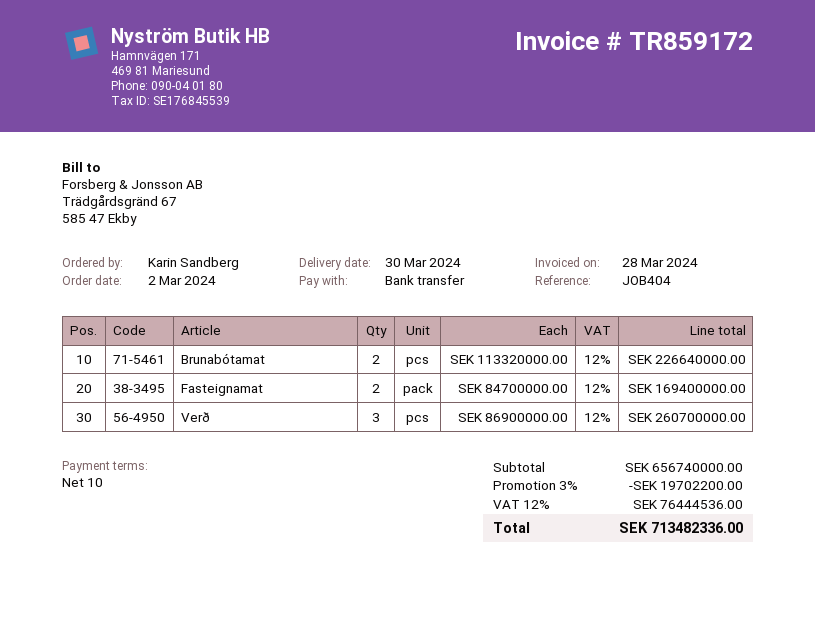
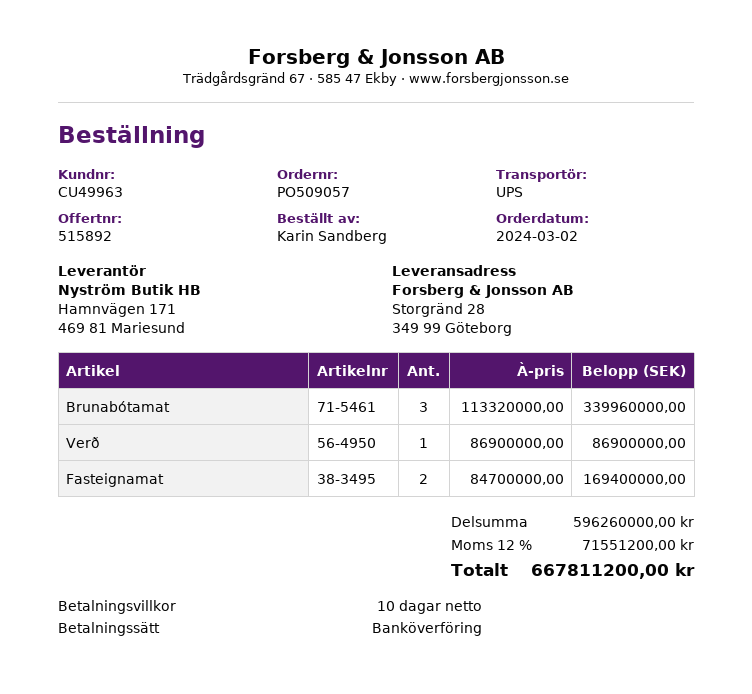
Brunabótamat: 2 x 113320000.00 = 226640000.00 -> 3 x 113320000.00 = 339960000.00
Verð: 3 x 86900000.00 = 260700000.00 -> 1 x 86900000.00 = 86900000.00
subtotal: 656740000.00 -> 596260000.00
discount: 3% = 19702200.00 -> none
tax: 12% = 76444536.00 -> 12% = 71551200.00
total: 713482336.00 -> 667811200.00

